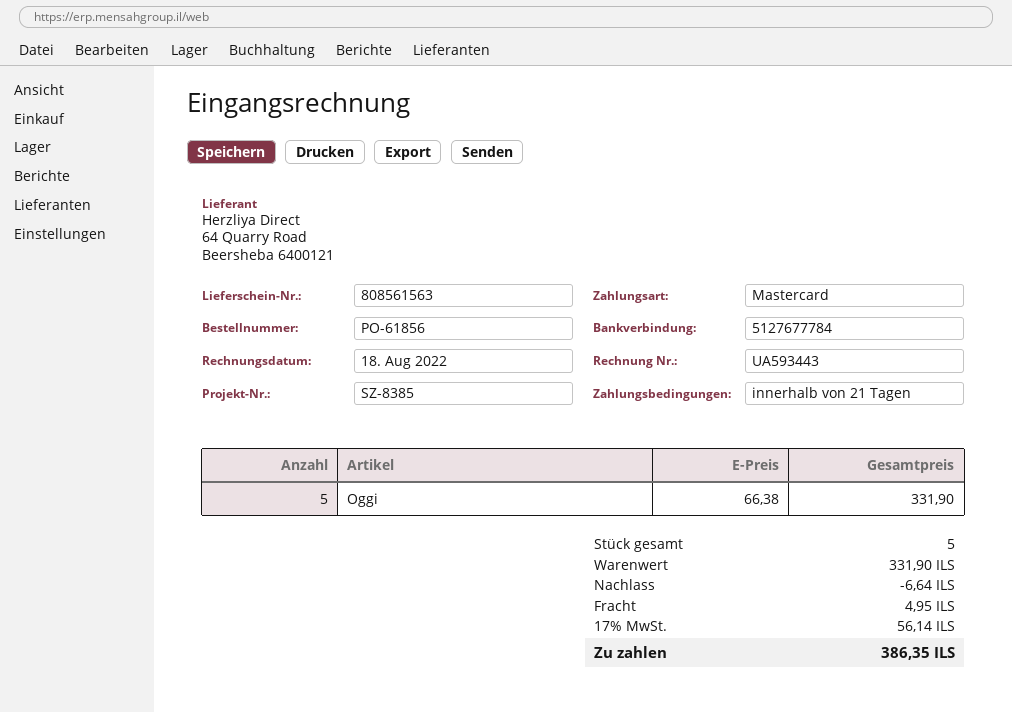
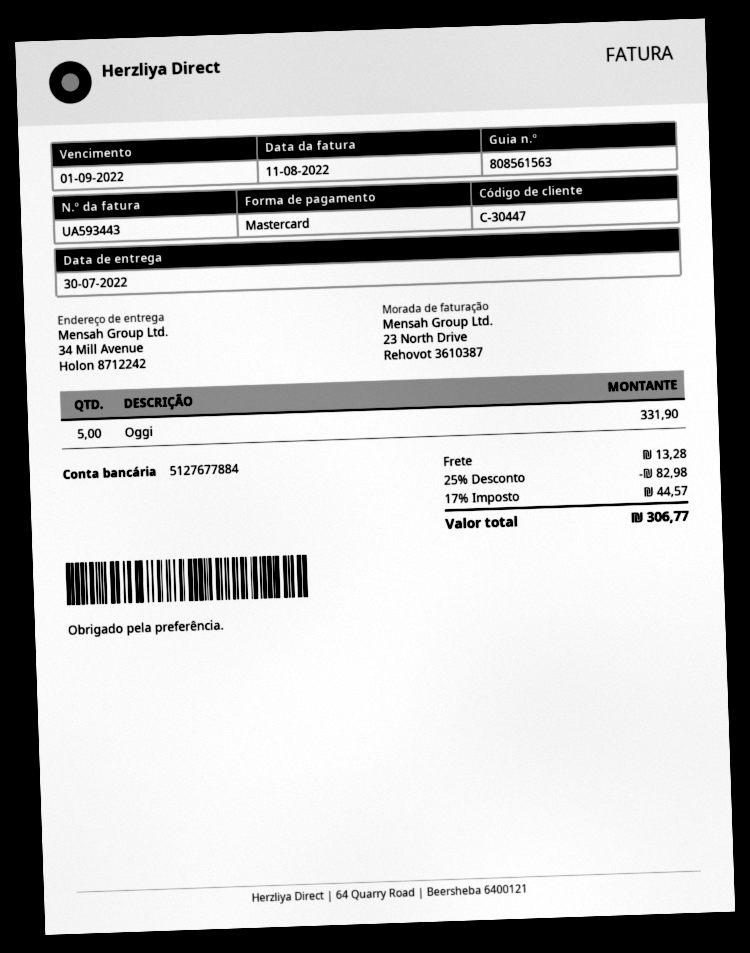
invoice date: 2022-08-18 -> 2022-08-11
bank account: 5127677784 -> 5127677884
discount: 6.64 -> 82.98
shipping: 4.95 -> 13.28
tax: 17% = 56.14 -> 17% = 44.57
total: 386.35 -> 306.77

